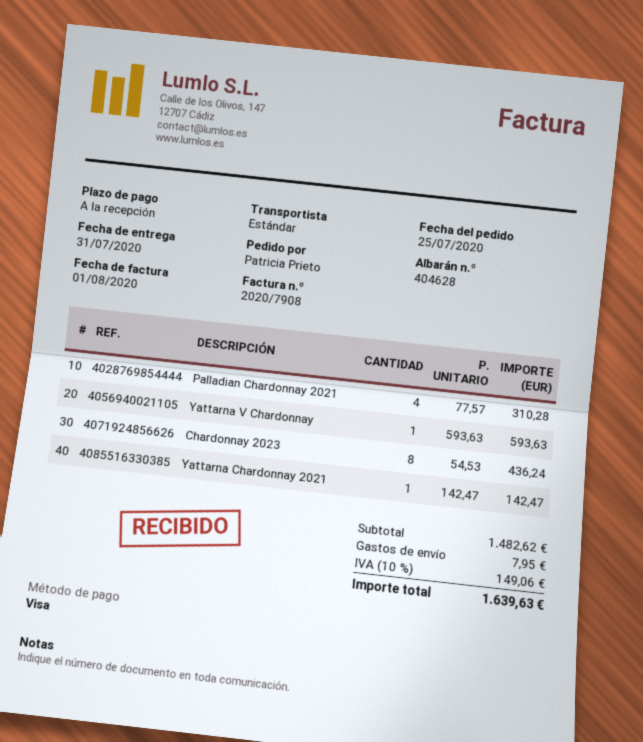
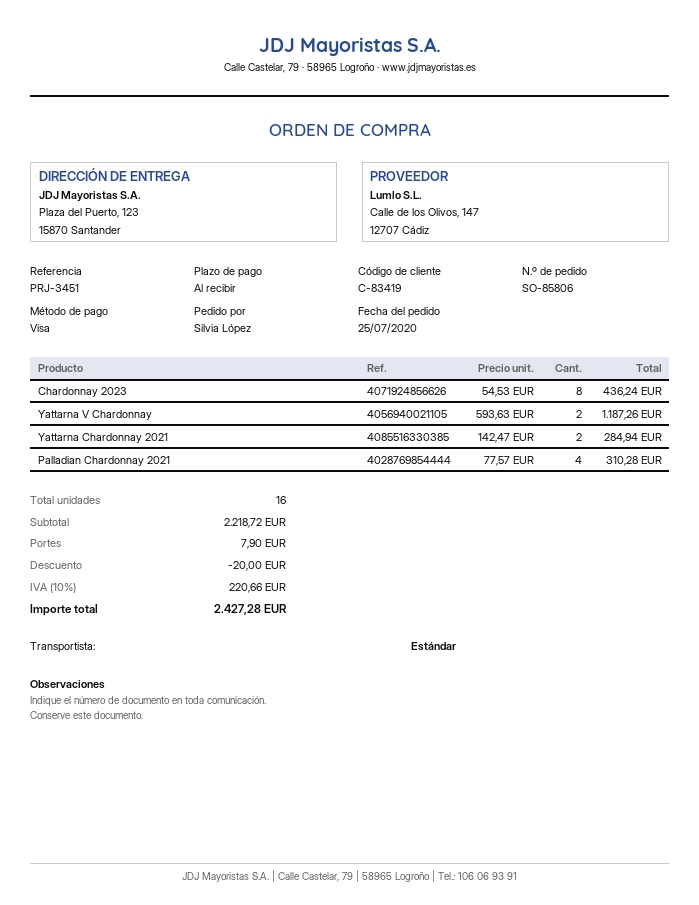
ordered by: Patricia Prieto -> Silvia López
Yattarna V Chardonnay: 1 x 593.63 = 593.63 -> 2 x 593.63 = 1187.26
Yattarna Chardonnay 2021: 1 x 142.47 = 142.47 -> 2 x 142.47 = 284.94
subtotal: 1482.62 -> 2218.72
discount: none -> 20.00
shipping: 7.95 -> 7.90
tax: 10% = 149.06 -> 10% = 220.66
total: 1639.63 -> 2427.28

